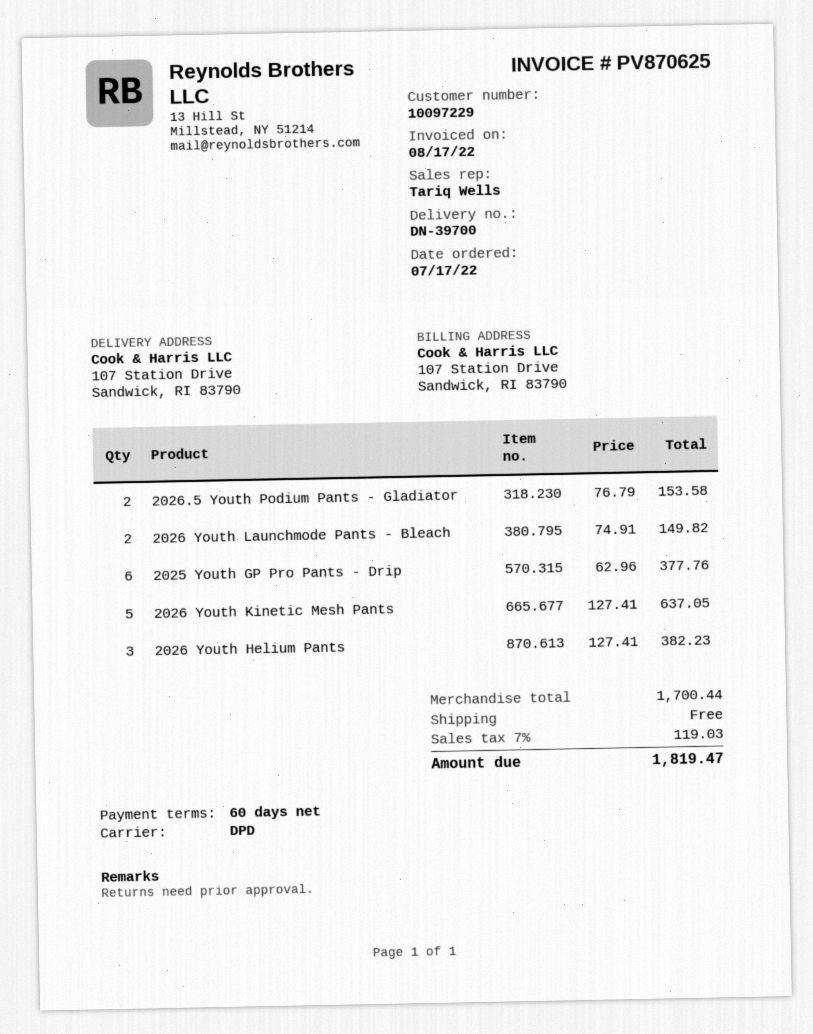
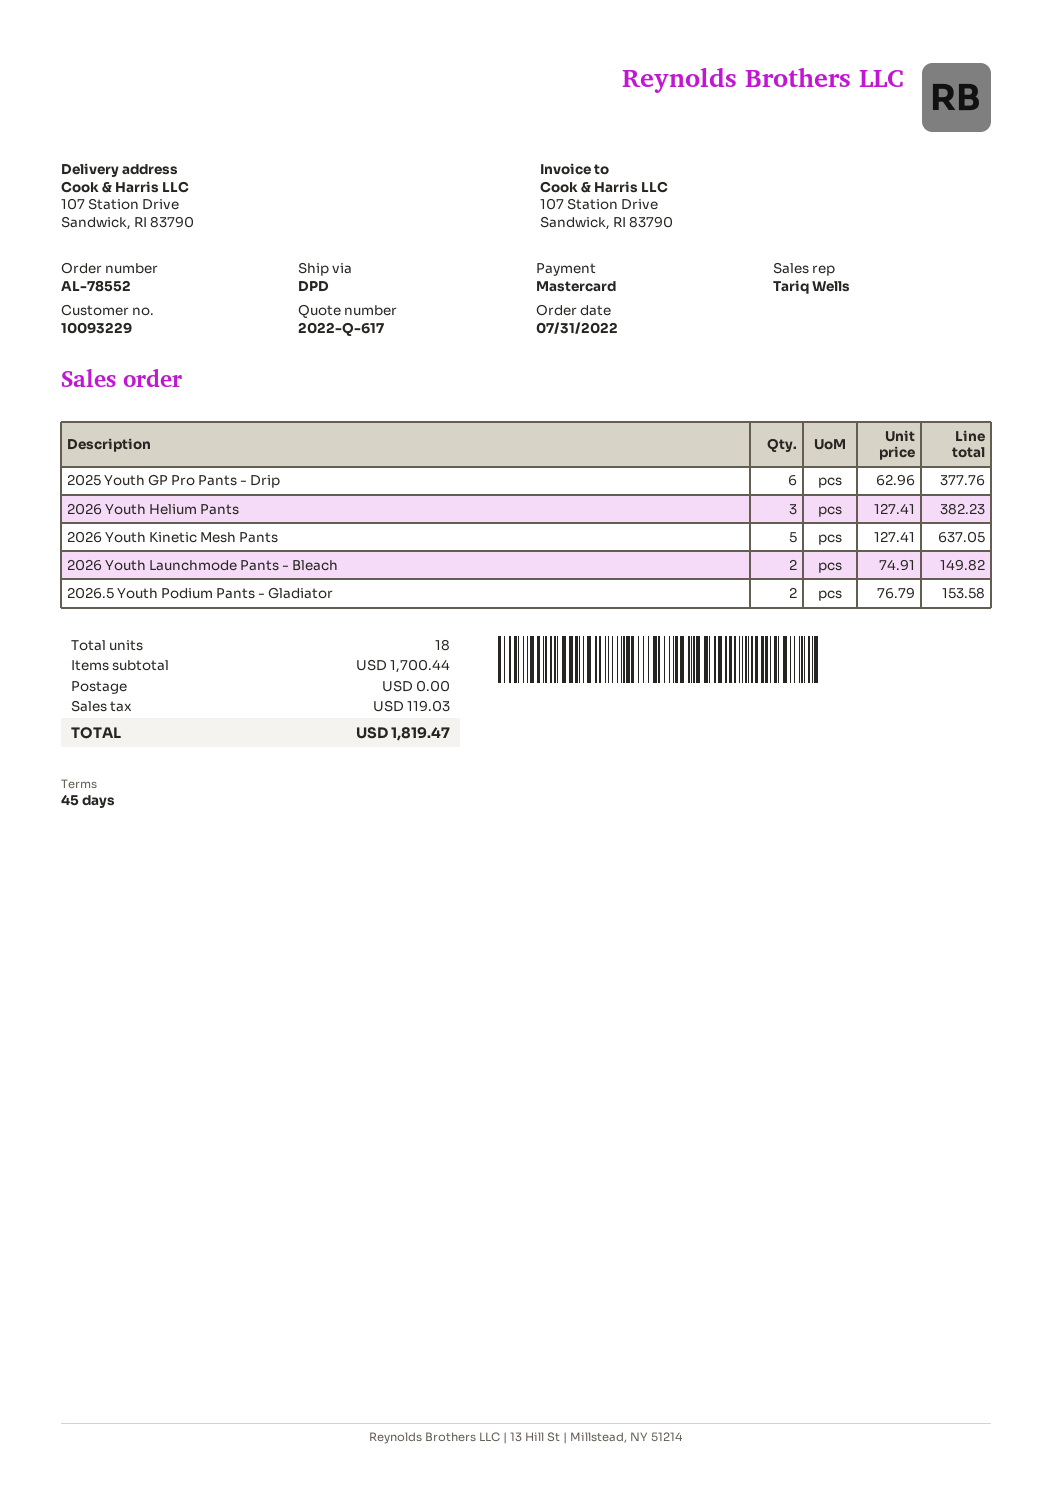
order date: 2022-07-17 -> 2022-07-31
payment terms: 60 days -> 45 days
customer number: 10097229 -> 10093229

